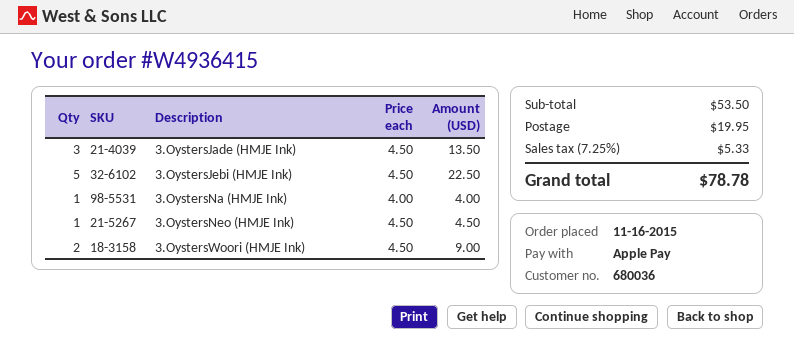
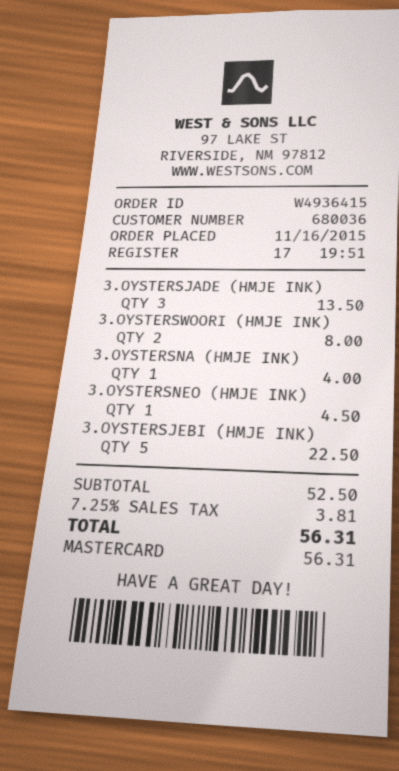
payment method: Apple Pay -> Mastercard
3.OystersWoori (HMJE Ink): 2 for 9.00 -> 2 for 8.00
subtotal: 53.50 -> 52.50
shipping: 19.95 -> none
tax: 7.25% = 5.33 -> 7.25% = 3.81
total: 78.78 -> 56.31

